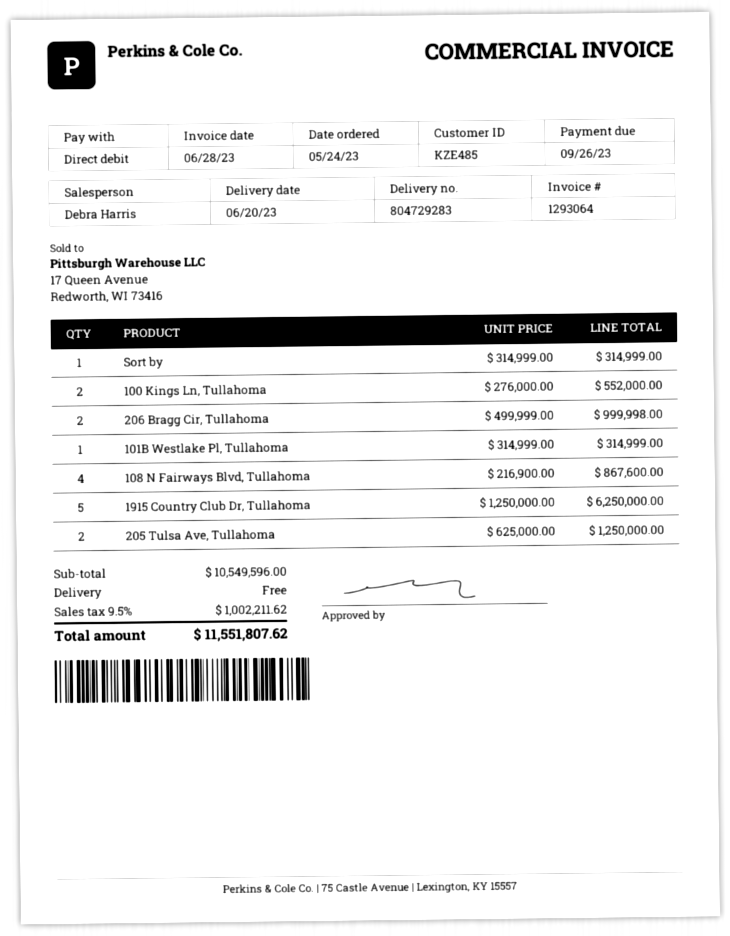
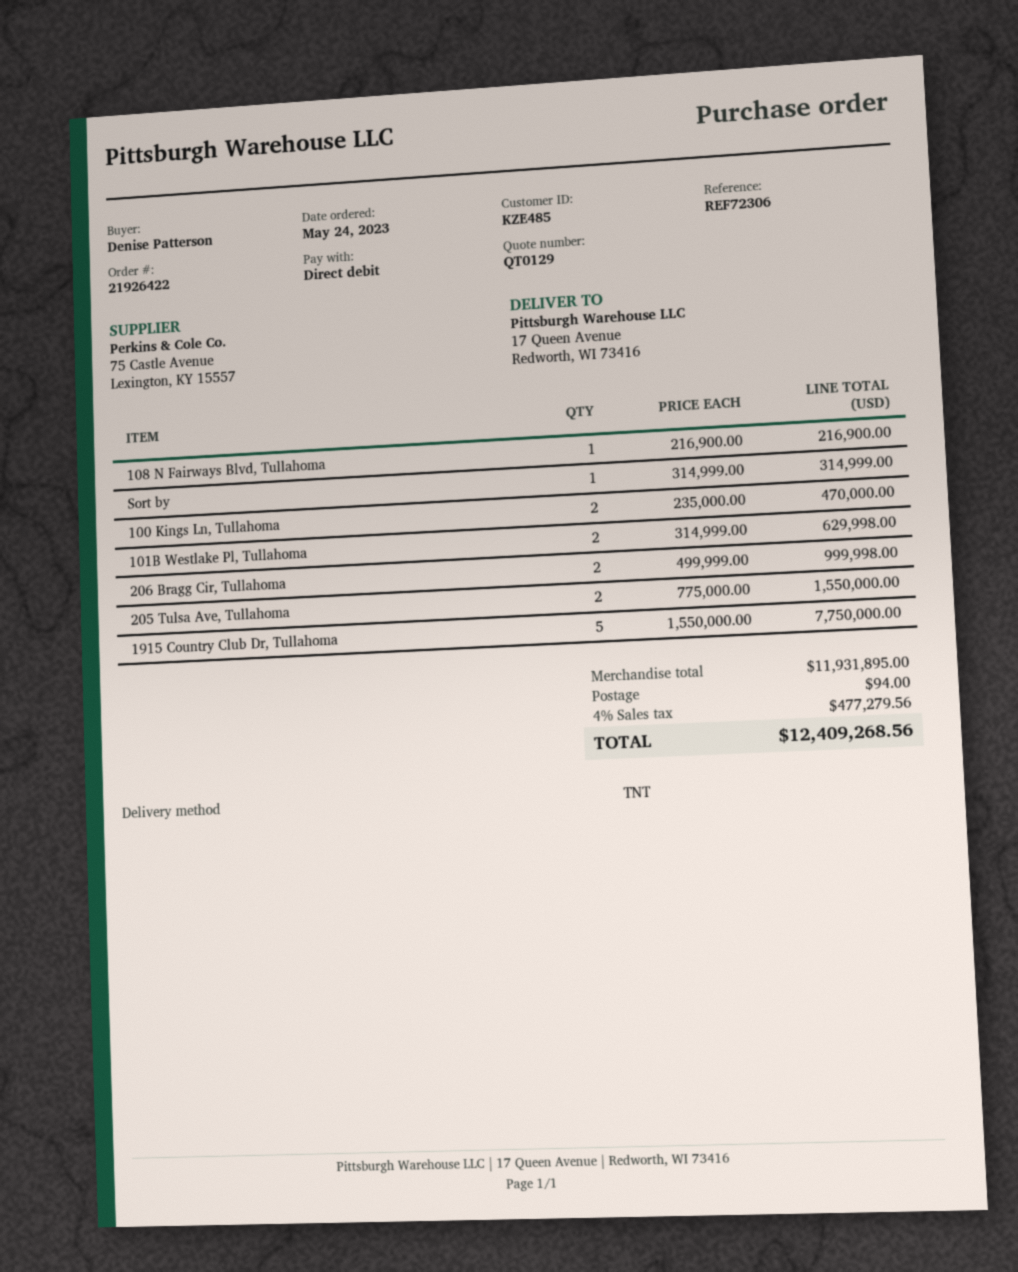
100 Kings Ln, Tullahoma: 2 x 276000.00 = 552000.00 -> 2 x 235000.00 = 470000.00
101B Westlake Pl, Tullahoma: 1 x 314999.00 = 314999.00 -> 2 x 314999.00 = 629998.00
108 N Fairways Blvd, Tullahoma: 4 x 216900.00 = 867600.00 -> 1 x 216900.00 = 216900.00
1915 Country Club Dr, Tullahoma: 5 x 1250000.00 = 6250000.00 -> 5 x 1550000.00 = 7750000.00
205 Tulsa Ave, Tullahoma: 2 x 625000.00 = 1250000.00 -> 2 x 775000.00 = 1550000.00
subtotal: 10549596.00 -> 11931895.00
shipping: 0.00 -> 94.00
tax: 9.5% = 1002211.62 -> 4% = 477279.56
total: 11551807.62 -> 12409268.56

